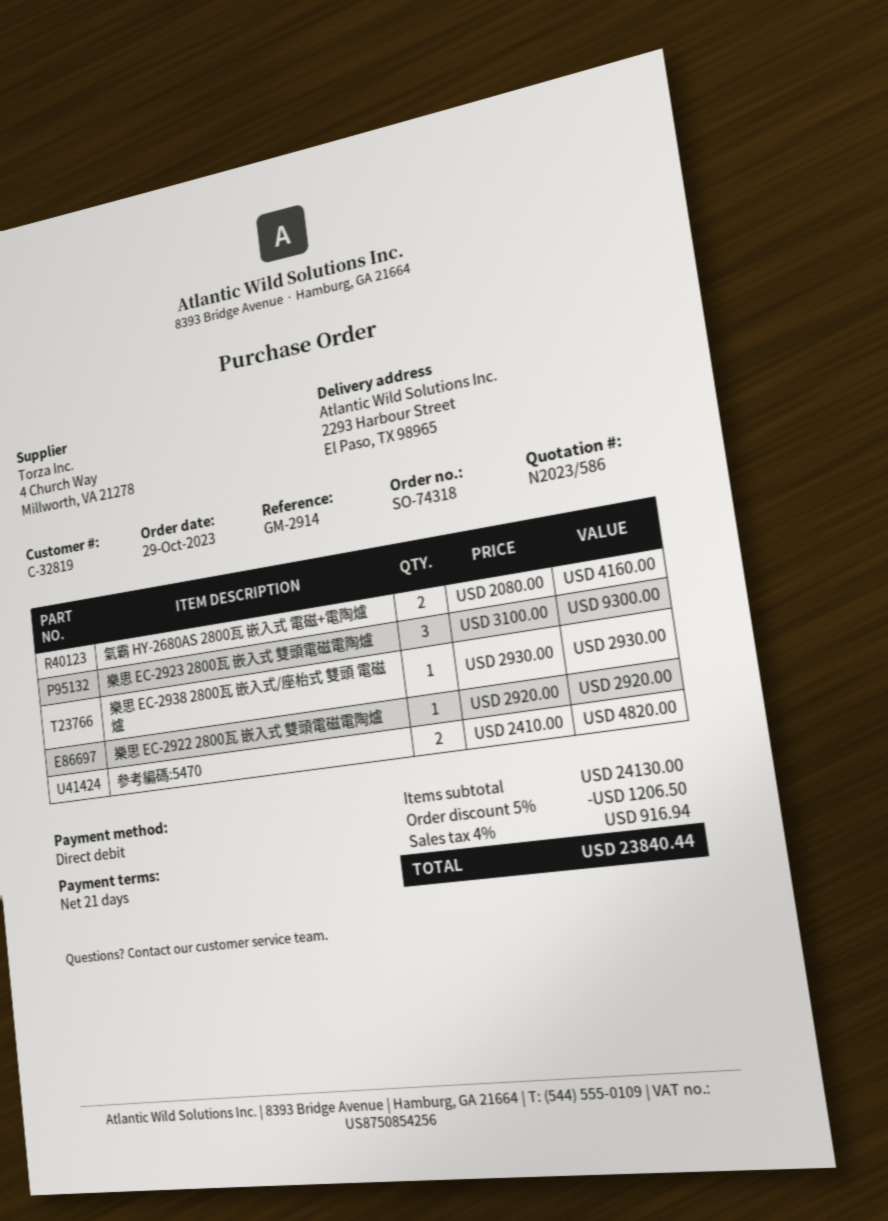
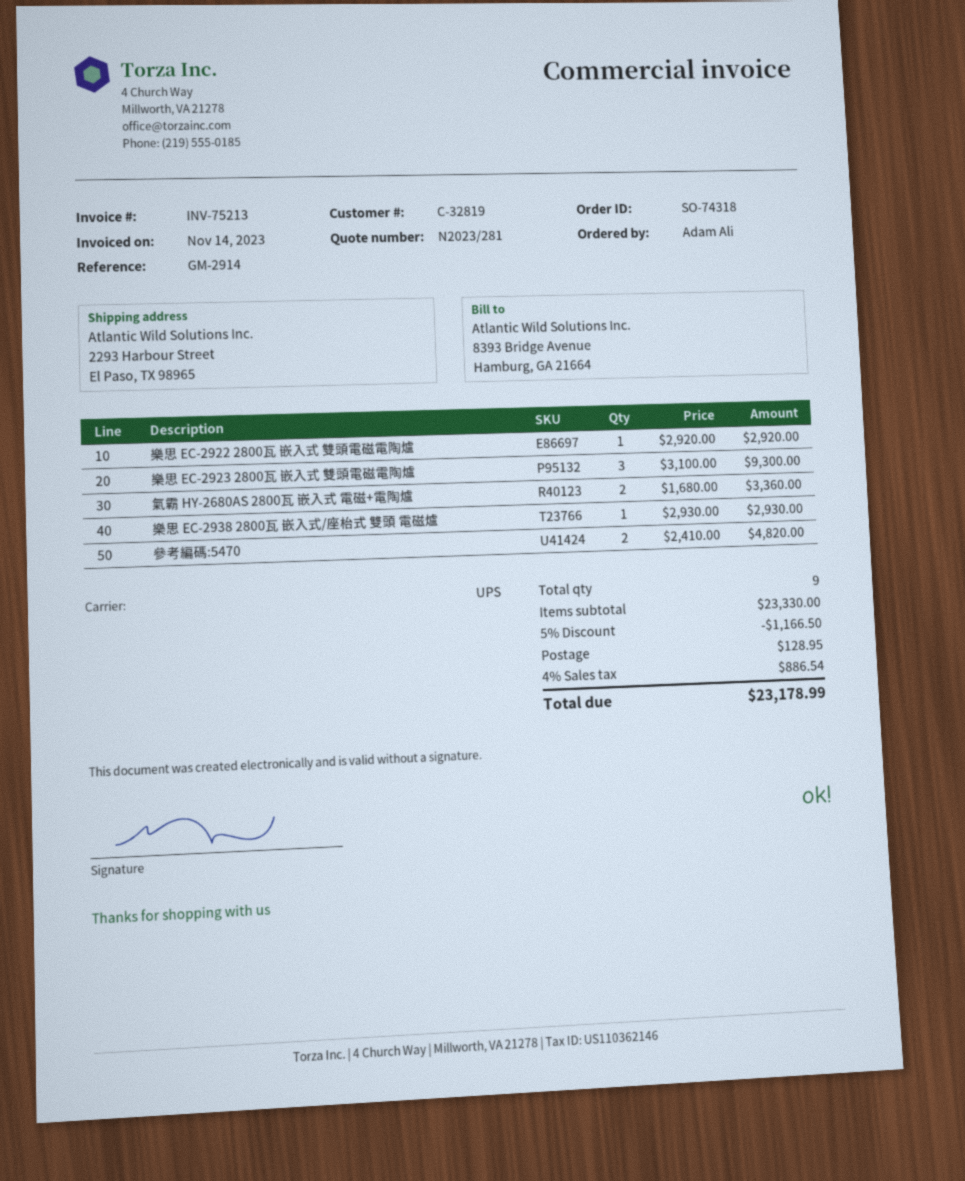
quote number: N2023/586 -> N2023/281
氣霸 HY-2680AS 2800瓦 嵌入式 電磁+電陶爐: 2 x 2080.00 = 4160.00 -> 2 x 1680.00 = 3360.00
subtotal: 24130.00 -> 23330.00
discount: 5% = 1206.50 -> 5% = 1166.50
shipping: none -> 128.95
tax: 4% = 916.94 -> 4% = 886.54
total: 23840.44 -> 23178.99

